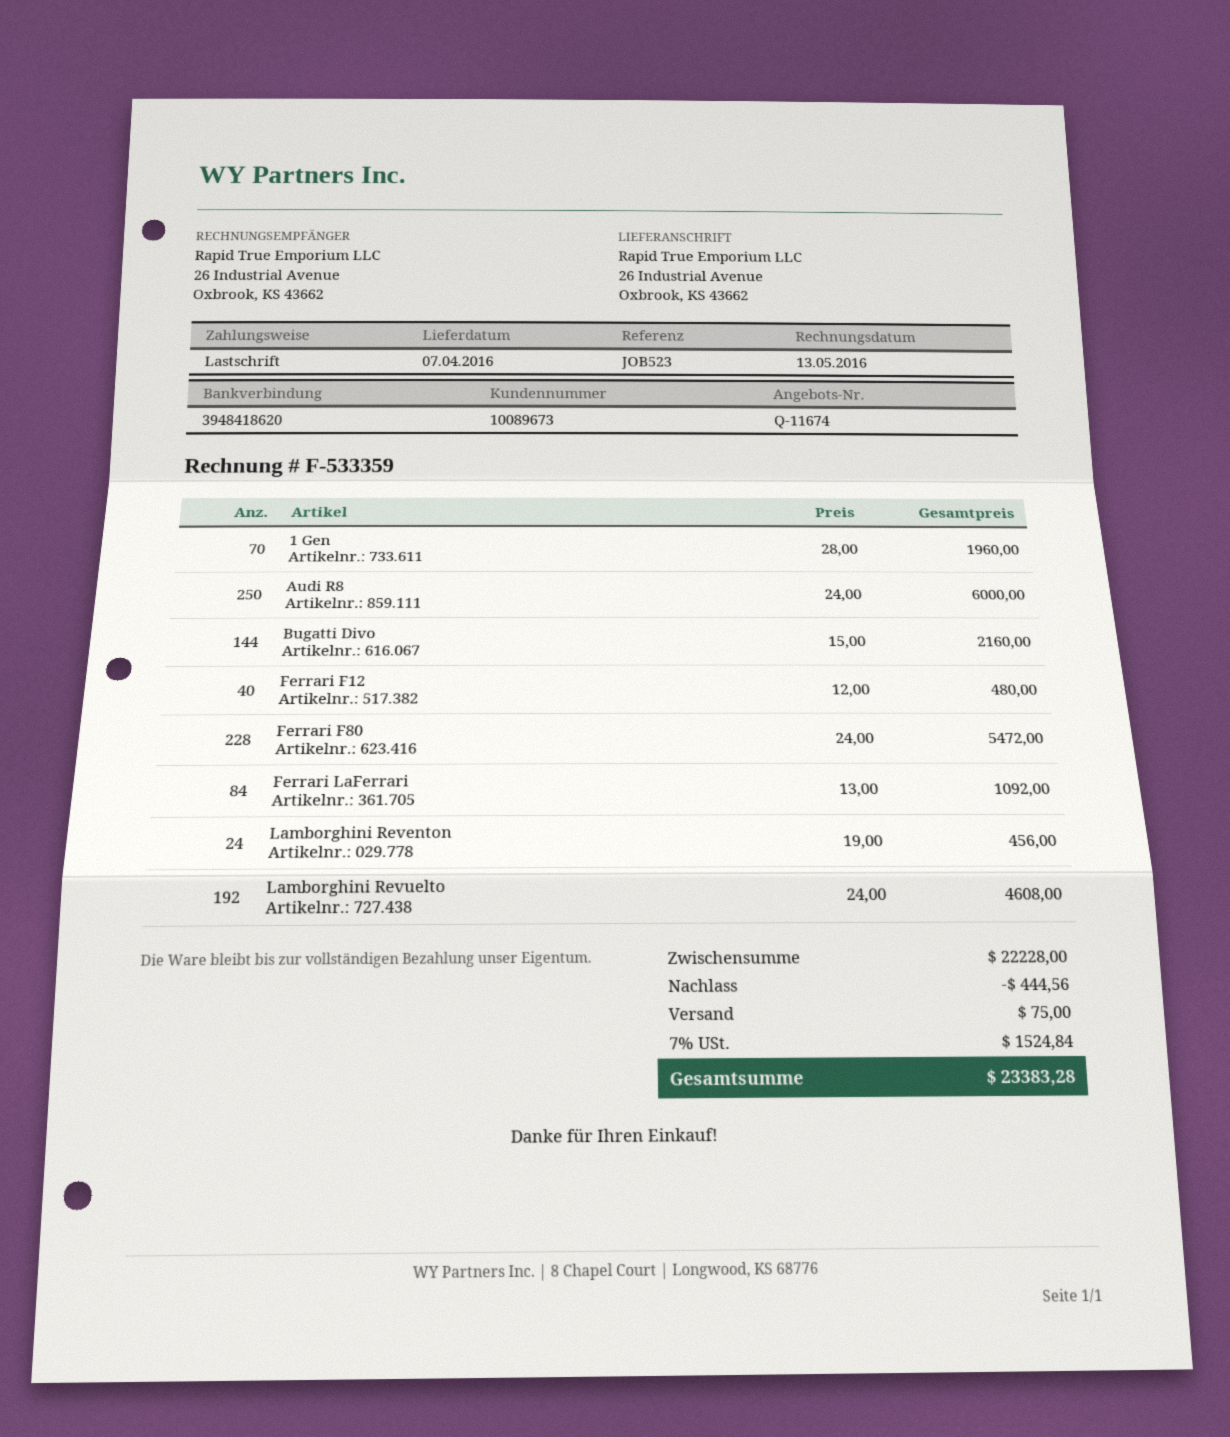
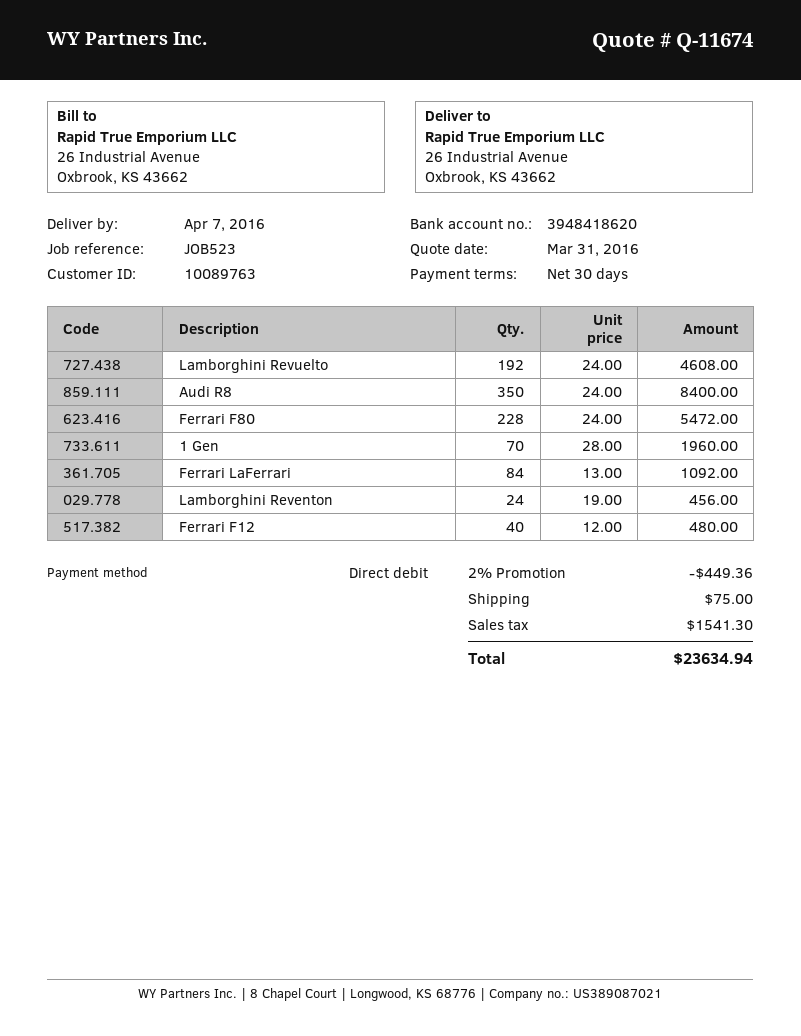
customer number: 10089673 -> 10089763
Audi R8: 250 x 24.00 = 6000.00 -> 350 x 24.00 = 8400.00
Bugatti Divo: 144 x 15.00 = 2160.00 -> none
discount: 444.56 -> 449.36
tax: 1524.84 -> 1541.30
total: 23383.28 -> 23634.94

